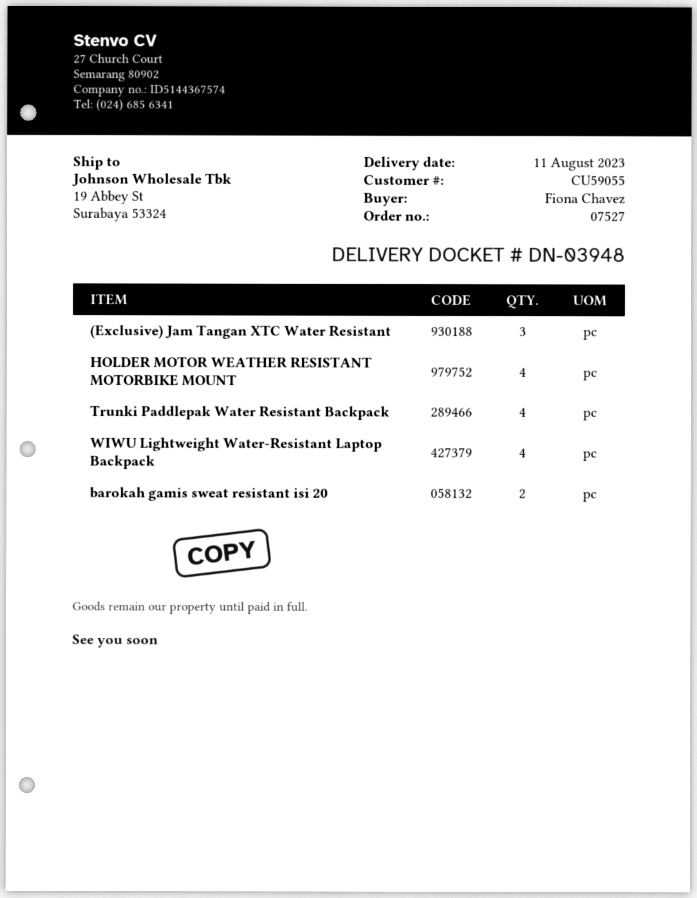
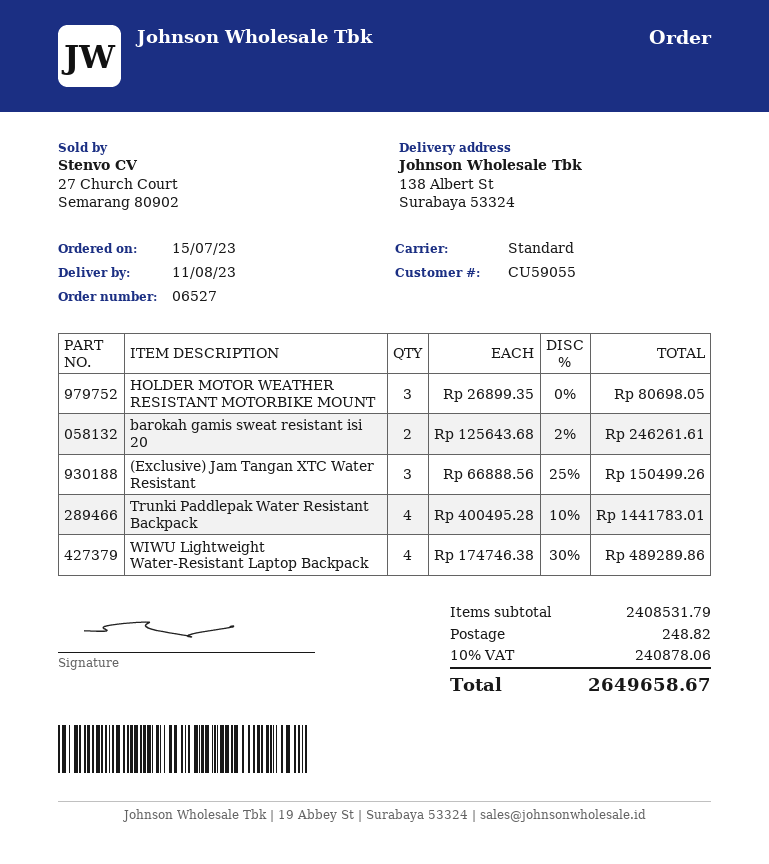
order number: 07527 -> 06527
ship to: 19 Abbey St, Surabaya 53324 -> 138 Albert St, Surabaya 53324
HOLDER MOTOR WEATHER RESISTANT MOTORBIKE MOUNT: 4 -> 3

